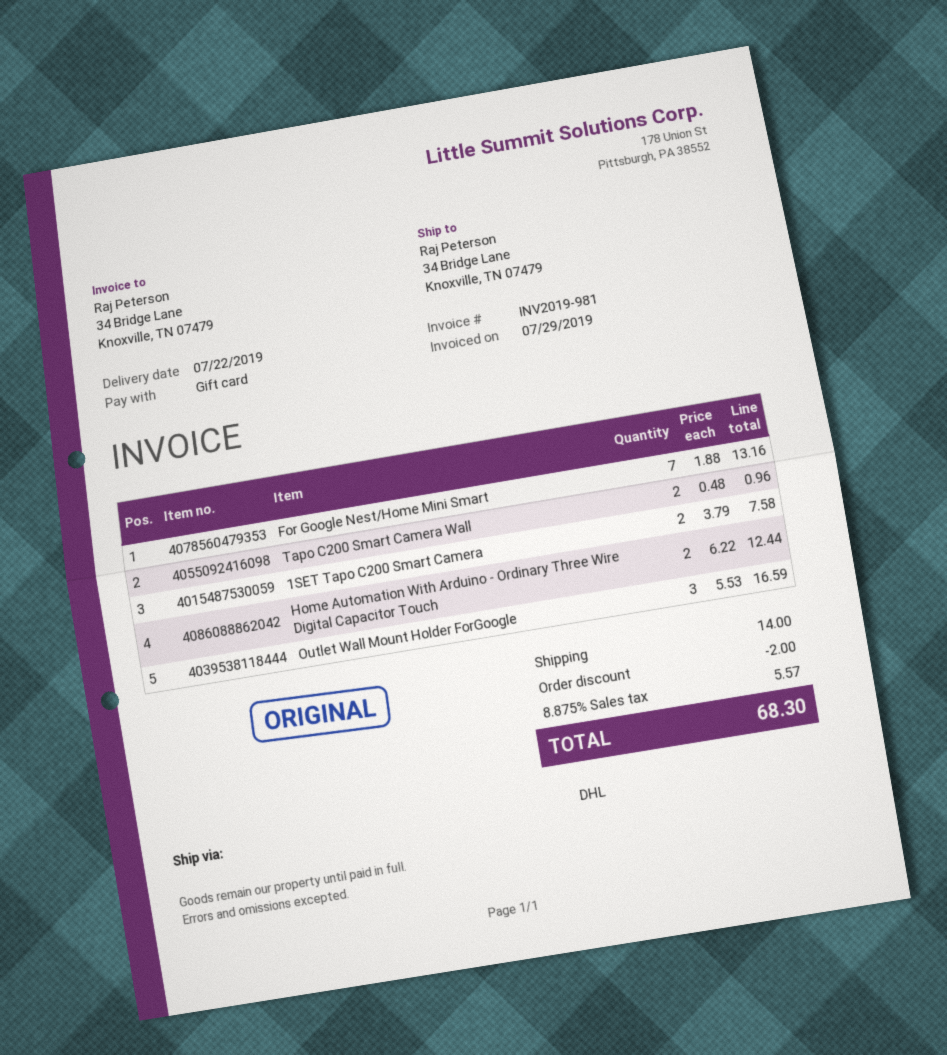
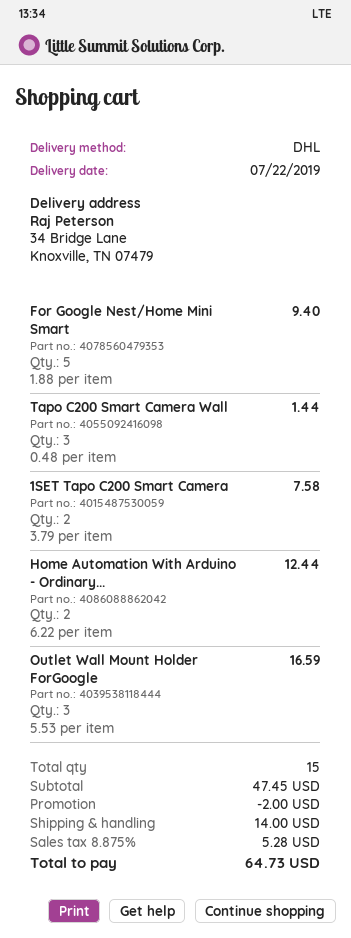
For Google Nest/Home Mini Smart: 7 x 1.88 = 13.16 -> 5 x 1.88 = 9.40
Tapo C200 Smart Camera Wall: 2 x 0.48 = 0.96 -> 3 x 0.48 = 1.44
tax: 8.875% = 5.57 -> 8.875% = 5.28
total: 68.30 -> 64.73

